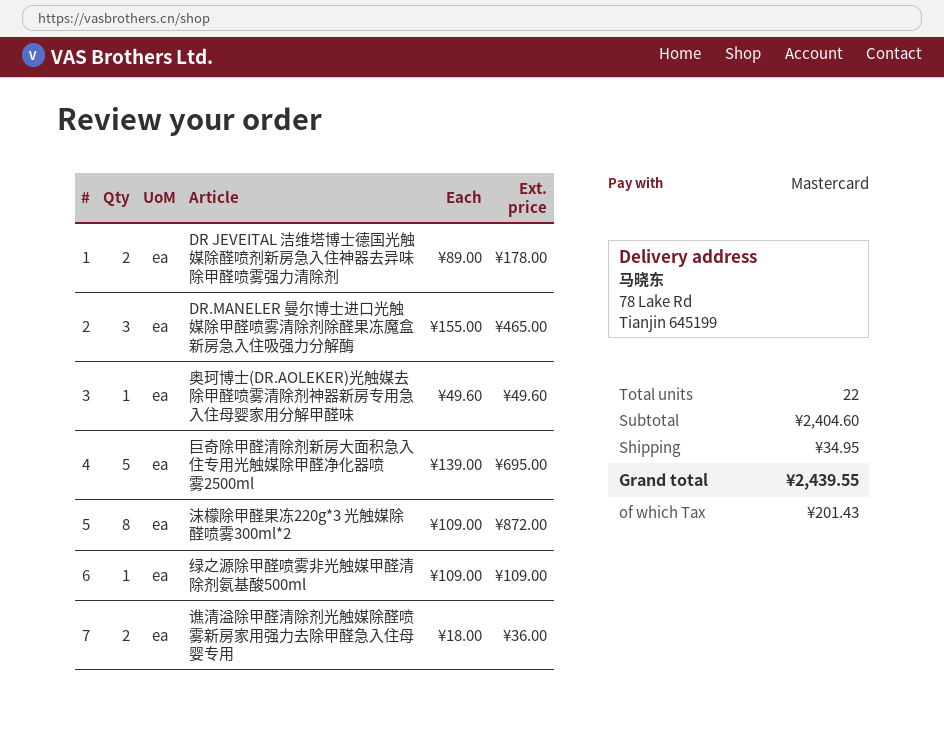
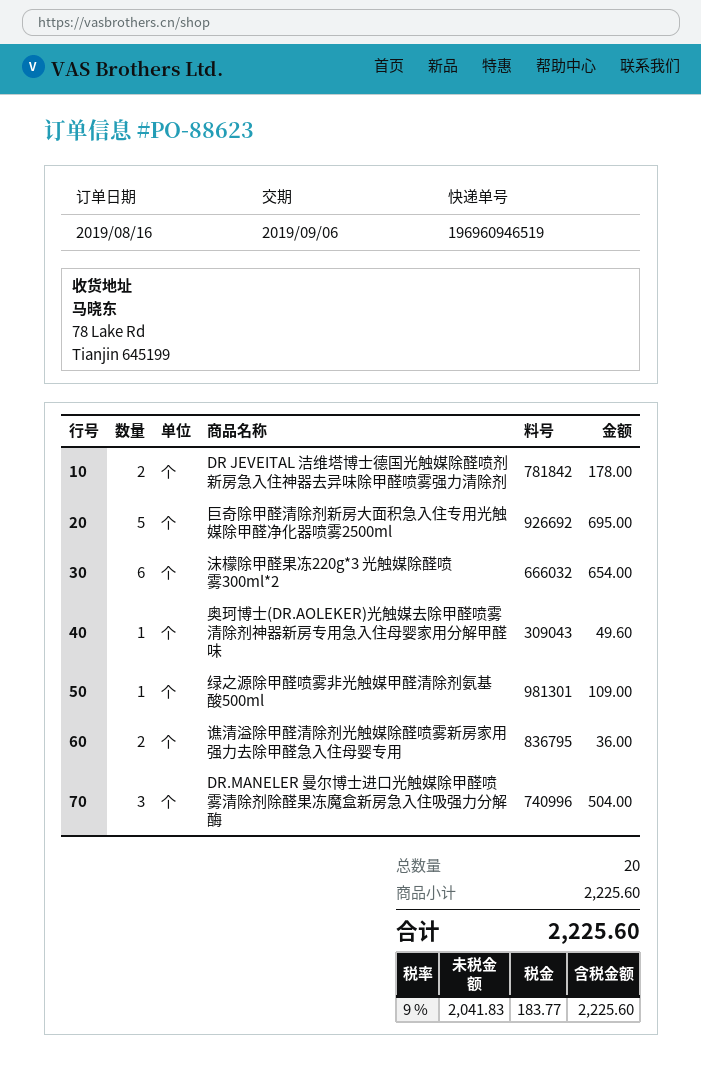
DR.MANELER 曼尔博士进口光触媒除甲醛喷雾清除剂除醛果冻魔盒新房急入住吸强力分解酶: 3 for 465.00 -> 3 for 504.00
沫檬除甲醛果冻220g*3 光触媒除醛喷雾300ml*2: 8 for 872.00 -> 6 for 654.00
total quantity: 22 -> 20
subtotal: 2404.60 -> 2225.60
shipping: 34.95 -> none
tax: 201.43 -> 183.77
total: 2439.55 -> 2225.60

